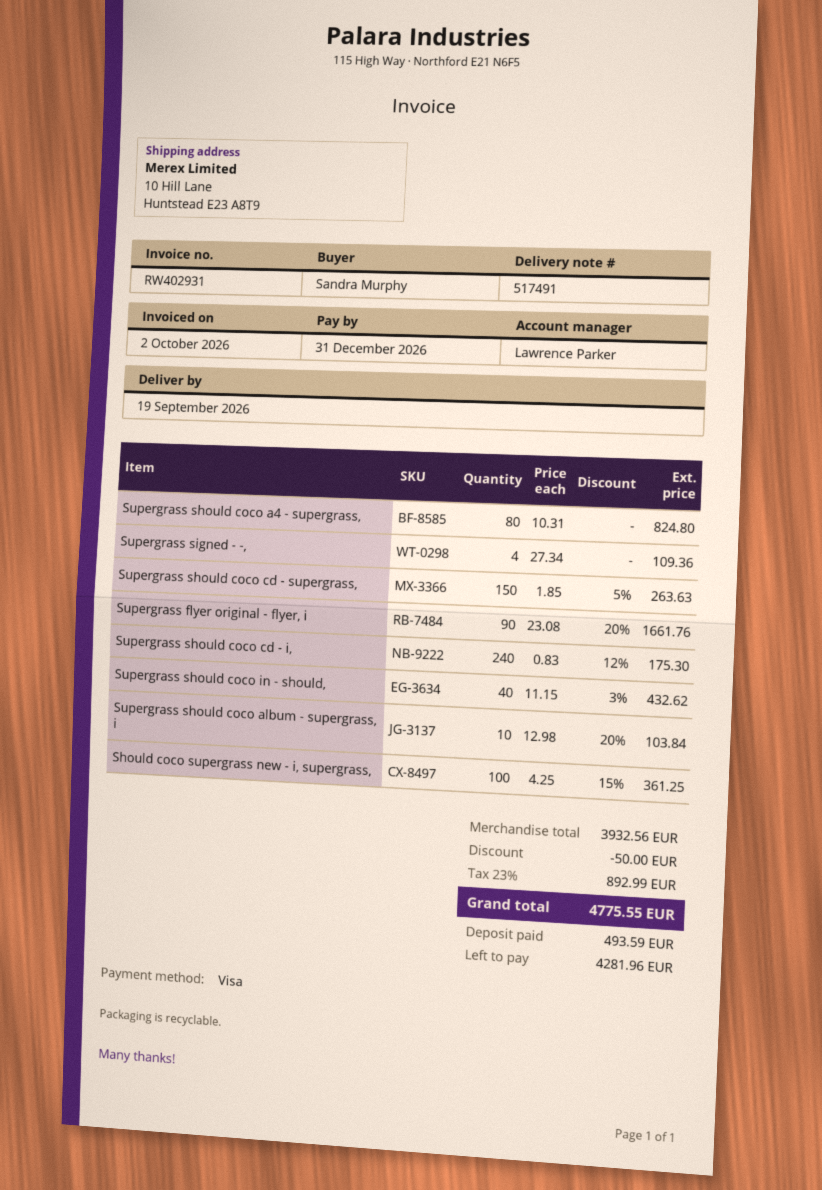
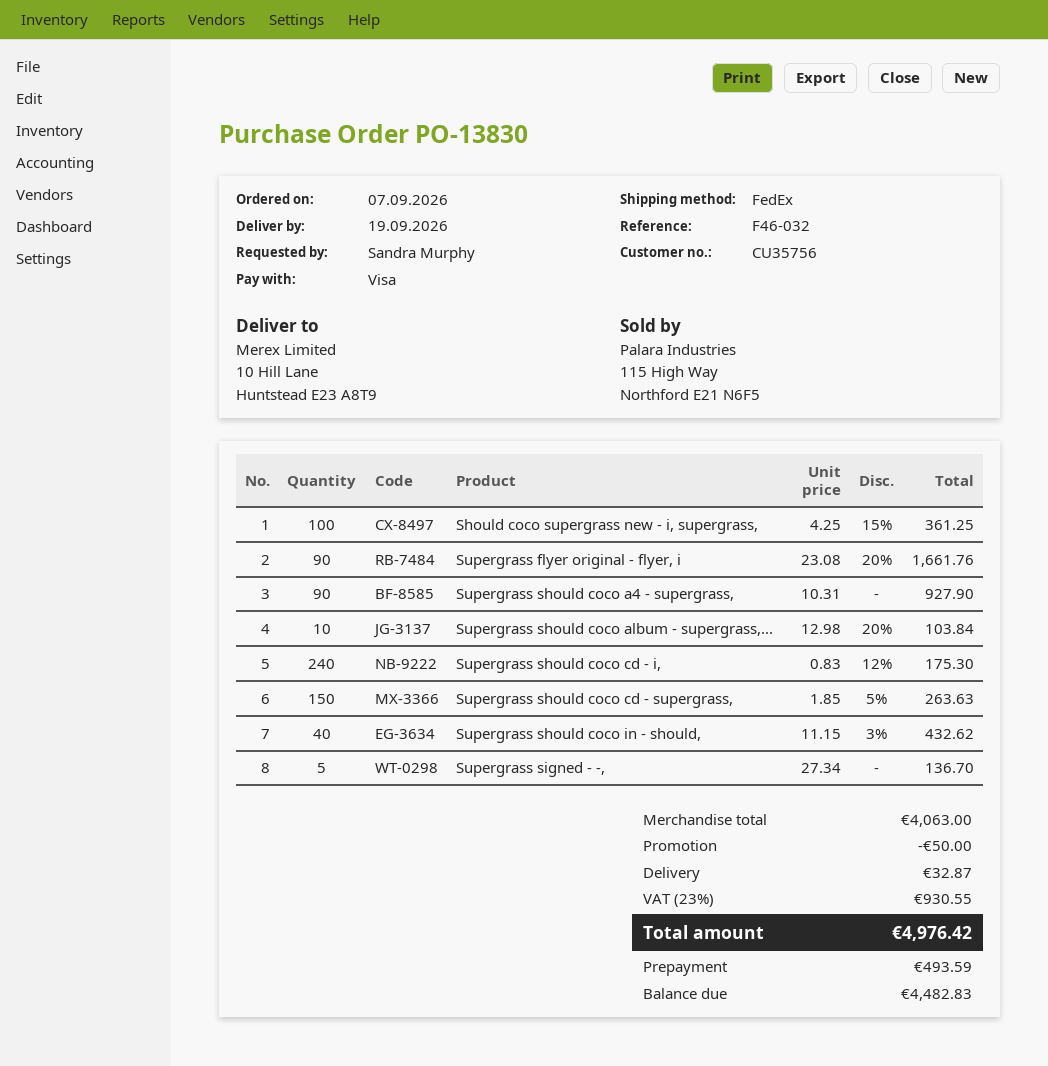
Supergrass should coco a4 - supergrass,: 80 x 10.31 = 824.80 -> 90 x 10.31 = 927.90
Supergrass signed - -,: 4 x 27.34 = 109.36 -> 5 x 27.34 = 136.70
subtotal: 3932.56 -> 4063.00
shipping: none -> 32.87
tax: 23% = 892.99 -> 23% = 930.55
total: 4775.55 -> 4976.42
balance: 4281.96 -> 4482.83

